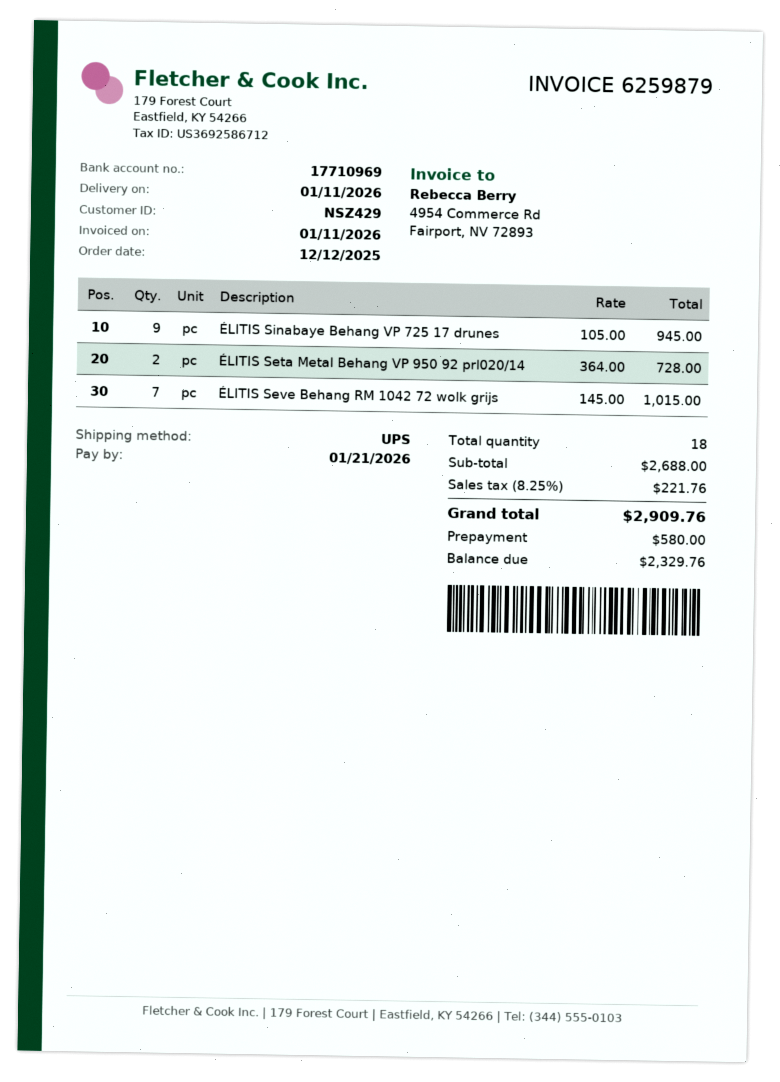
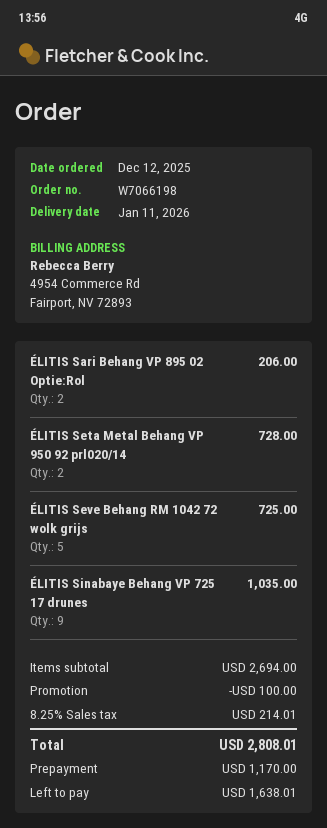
ÉLITIS Sinabaye Behang VP 725 17 drunes: 9 for 945.00 -> 9 for 1035.00
ÉLITIS Seve Behang RM 1042 72 wolk grijs: 7 for 1015.00 -> 5 for 725.00
ÉLITIS Sari Behang VP 895 02 Optie:Rol: none -> 2 for 206.00
subtotal: 2688.00 -> 2694.00
discount: none -> 100.00
tax: 8.25% = 221.76 -> 8.25% = 214.01
total: 2909.76 -> 2808.01
deposit: 580.00 -> 1170.00
balance: 2329.76 -> 1638.01

